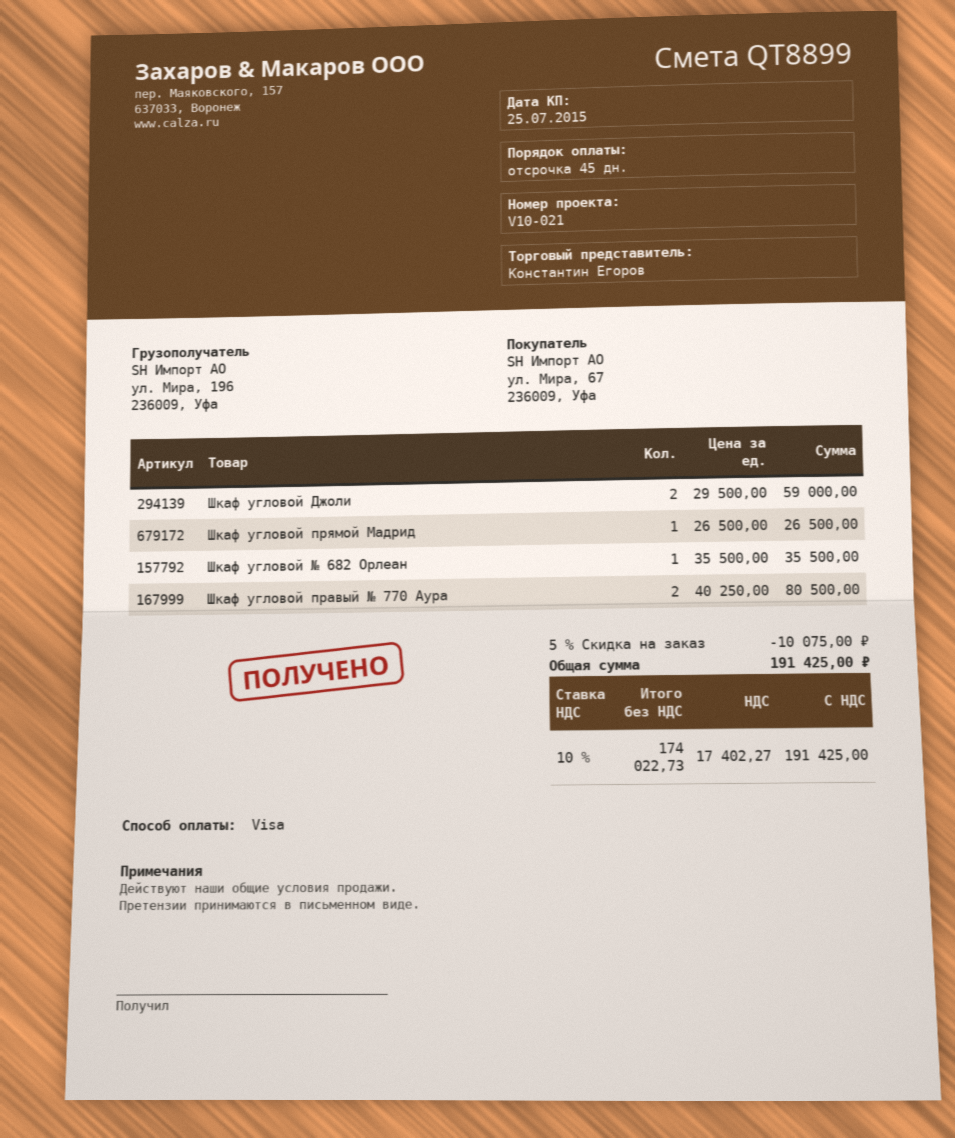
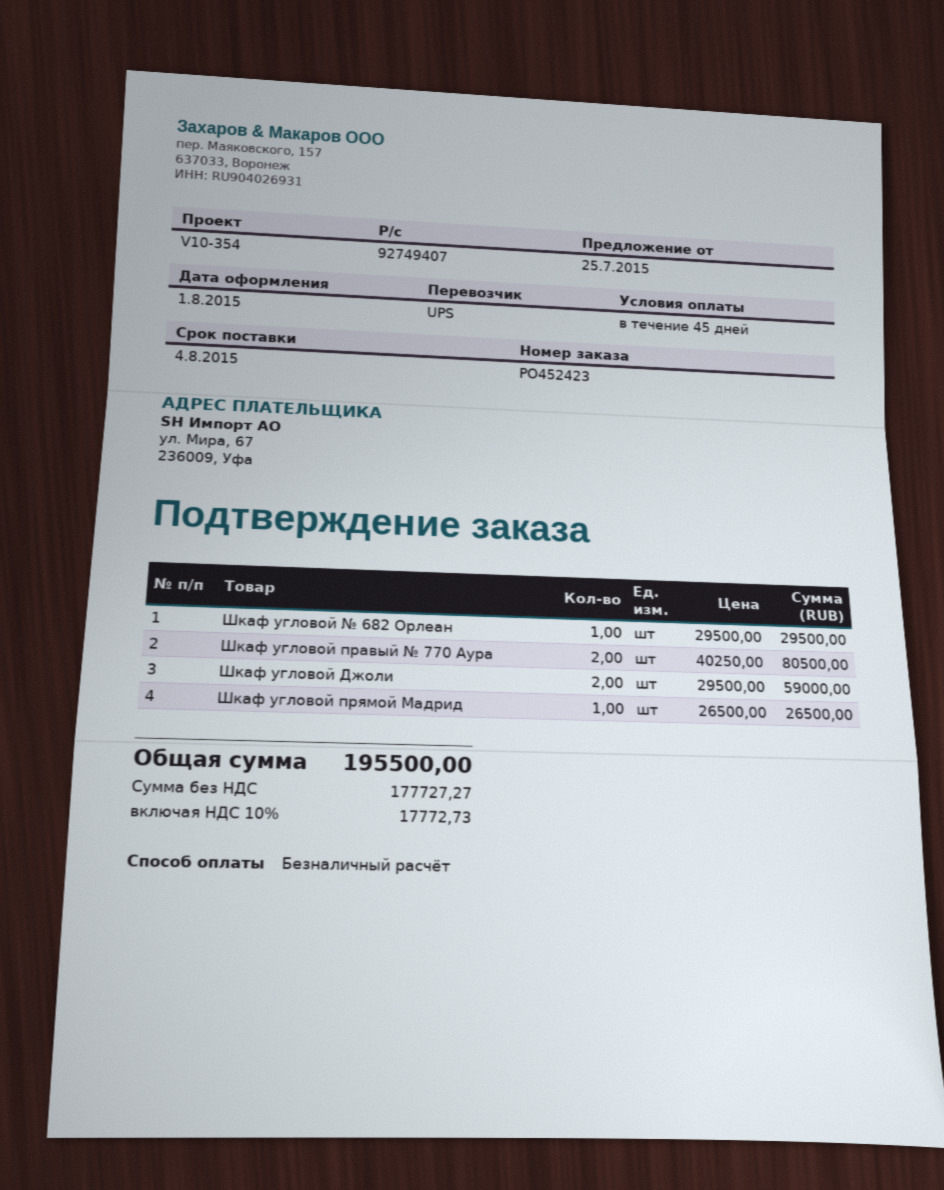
reference: V10-021 -> V10-354
payment method: Visa -> bank transfer
Шкаф угловой № 682 Орлеан: 1 x 35500.00 = 35500.00 -> 1 x 29500.00 = 29500.00
discount: 5% = 10075.00 -> none
net: 174022.73 -> 177727.27
tax: 10% = 17402.27 -> 10% = 17772.73
total: 191425.00 -> 195500.00

